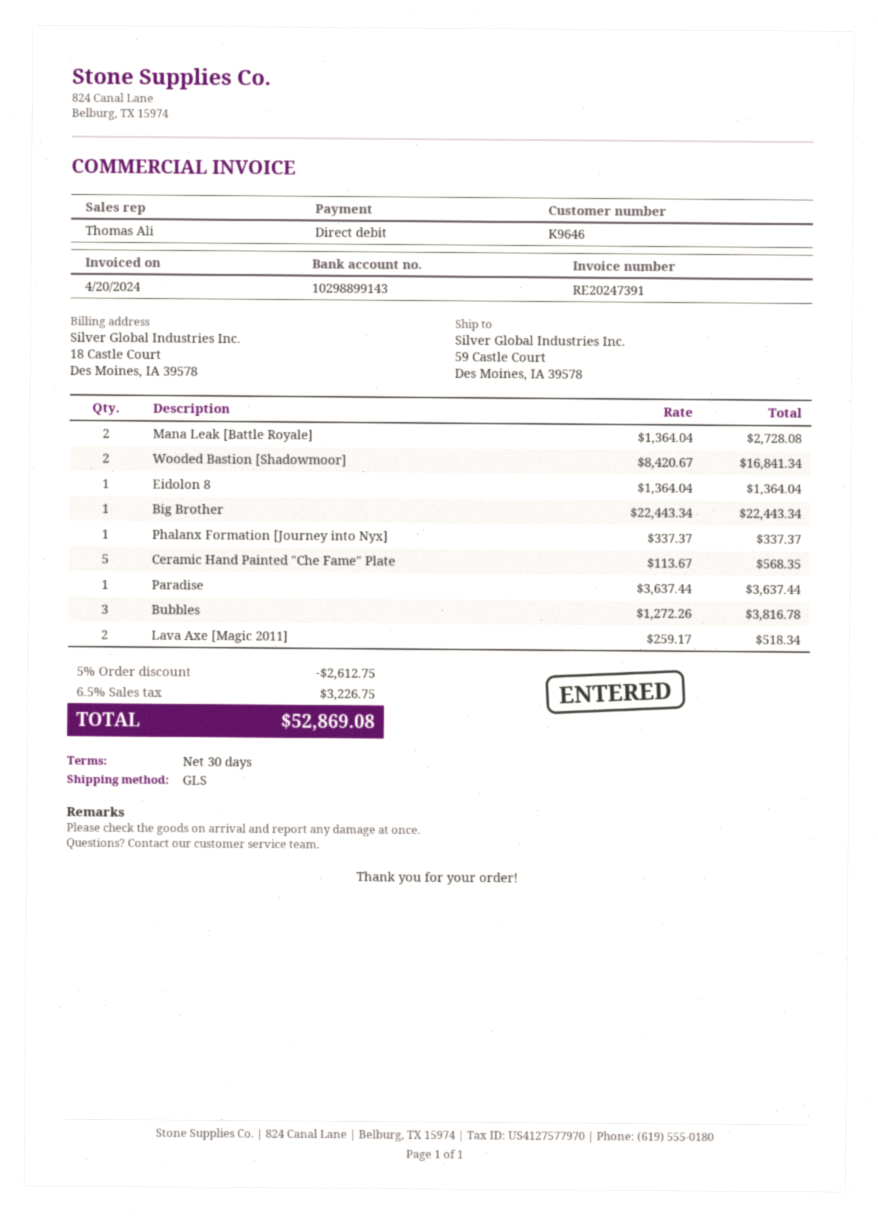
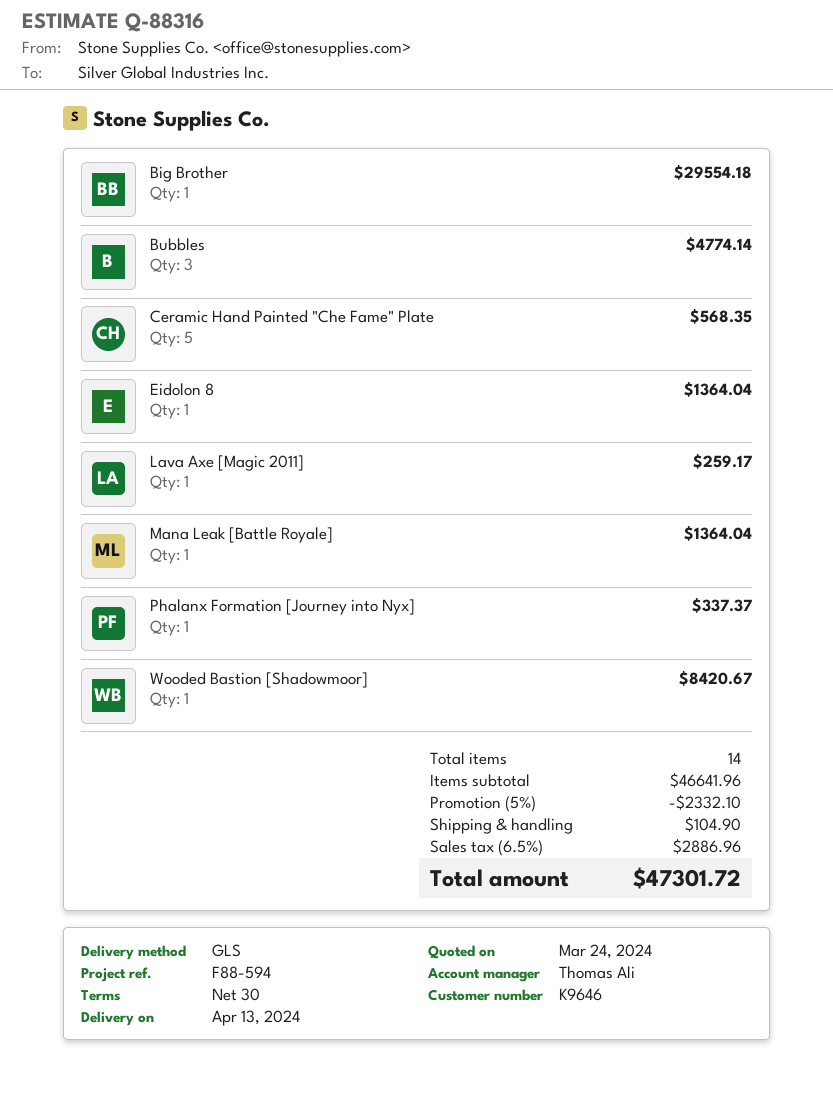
Mana Leak [Battle Royale]: 2 for 2728.08 -> 1 for 1364.04
Wooded Bastion [Shadowmoor]: 2 for 16841.34 -> 1 for 8420.67
Big Brother: 1 for 22443.34 -> 1 for 29554.18
Paradise: 1 for 3637.44 -> none
Bubbles: 3 for 3816.78 -> 3 for 4774.14
Lava Axe [Magic 2011]: 2 for 518.34 -> 1 for 259.17
discount: 5% = 2612.75 -> 5% = 2332.10
shipping: none -> 104.90
tax: 6.5% = 3226.75 -> 6.5% = 2886.96
total: 52869.08 -> 47301.72

